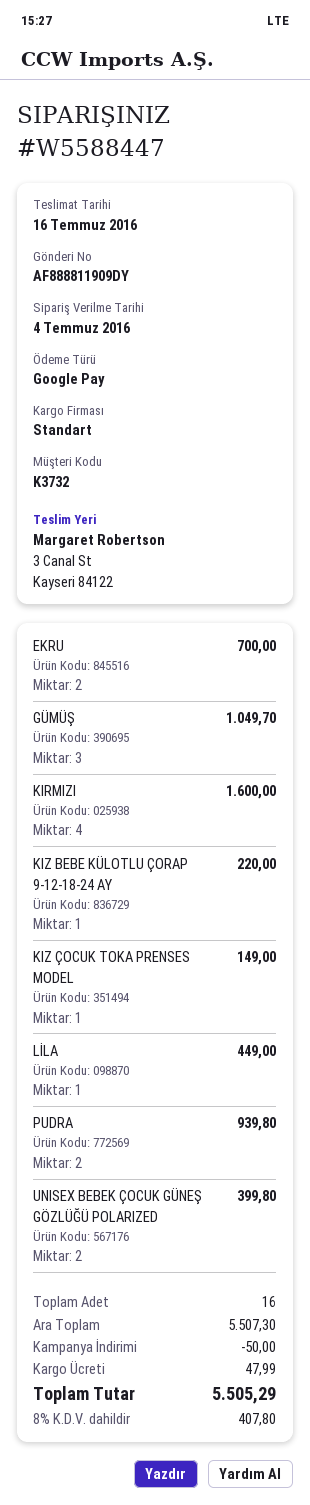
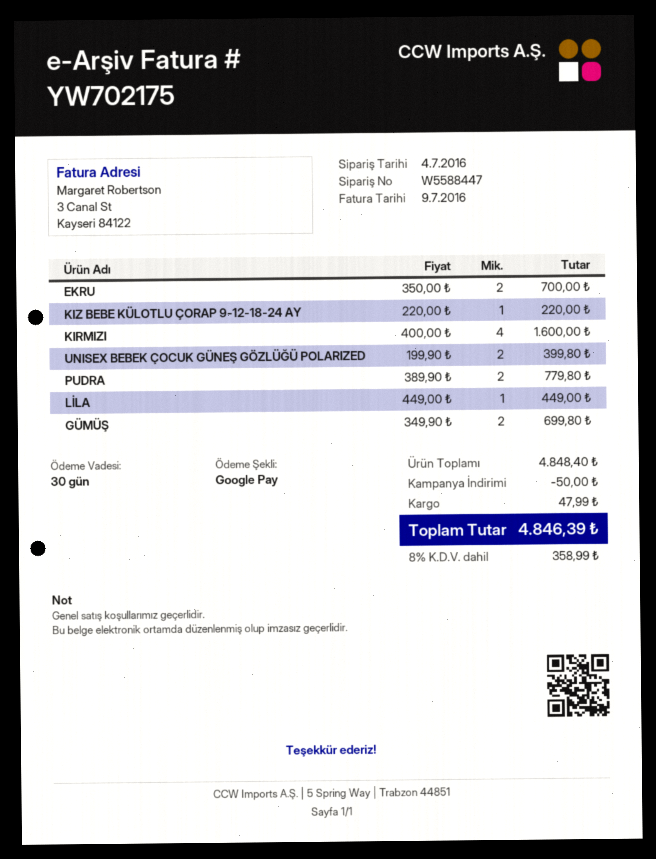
GÜMÜŞ: 3 for 1049.70 -> 2 for 699.80
KIZ ÇOCUK TOKA PRENSES MODEL: 1 for 149.00 -> none
PUDRA: 2 for 939.80 -> 2 for 779.80
subtotal: 5507.30 -> 4848.40
tax: 8% = 407.80 -> 8% = 358.99
total: 5505.29 -> 4846.39

